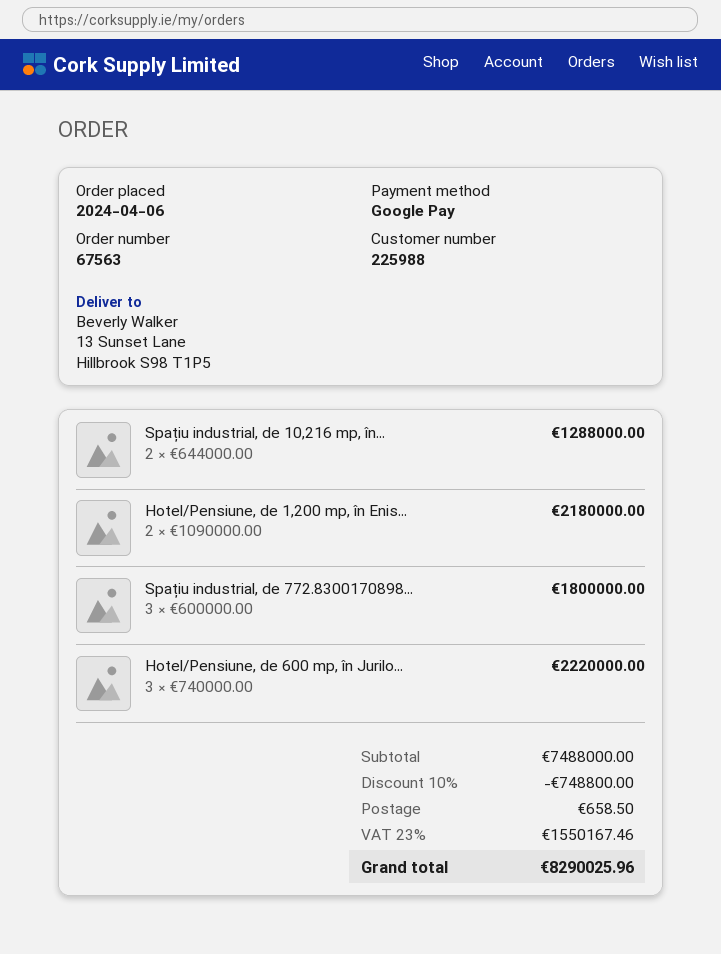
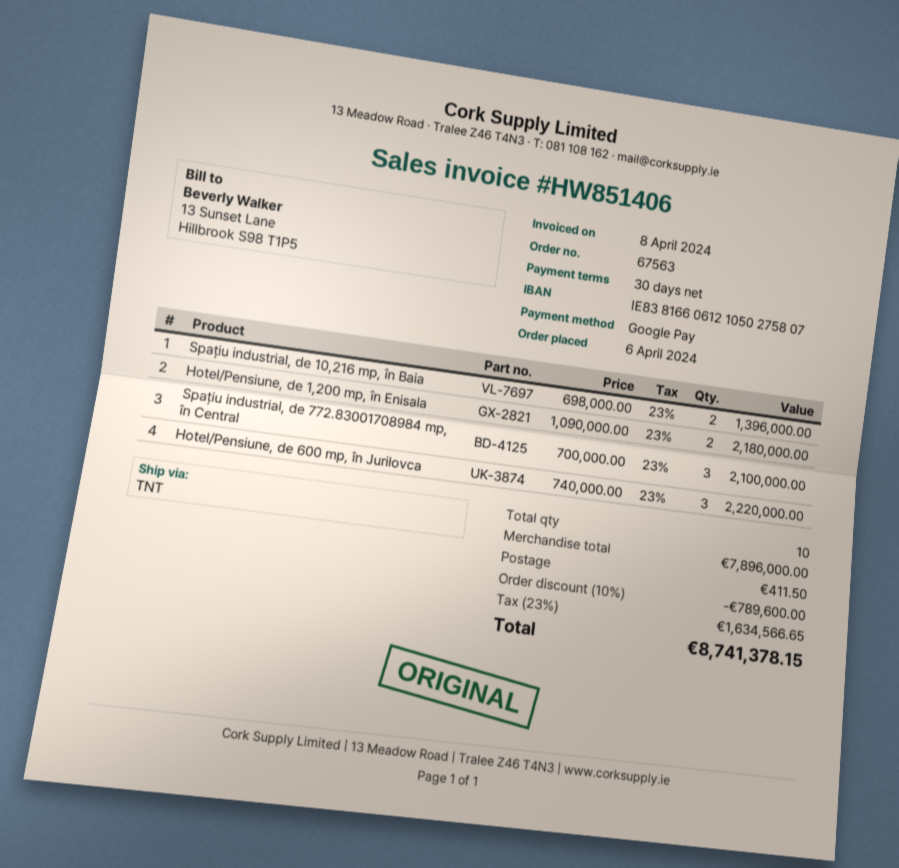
Spațiu industrial, de 10,216 mp, în...: 2 x 644000.00 = 1288000.00 -> 2 x 698000.00 = 1396000.00
Spațiu industrial, de 772.8300170898...: 3 x 600000.00 = 1800000.00 -> 3 x 700000.00 = 2100000.00
subtotal: 7488000.00 -> 7896000.00
discount: 10% = 748800.00 -> 10% = 789600.00
shipping: 658.50 -> 411.50
tax: 23% = 1550167.46 -> 23% = 1634566.65
total: 8290025.96 -> 8741378.15

